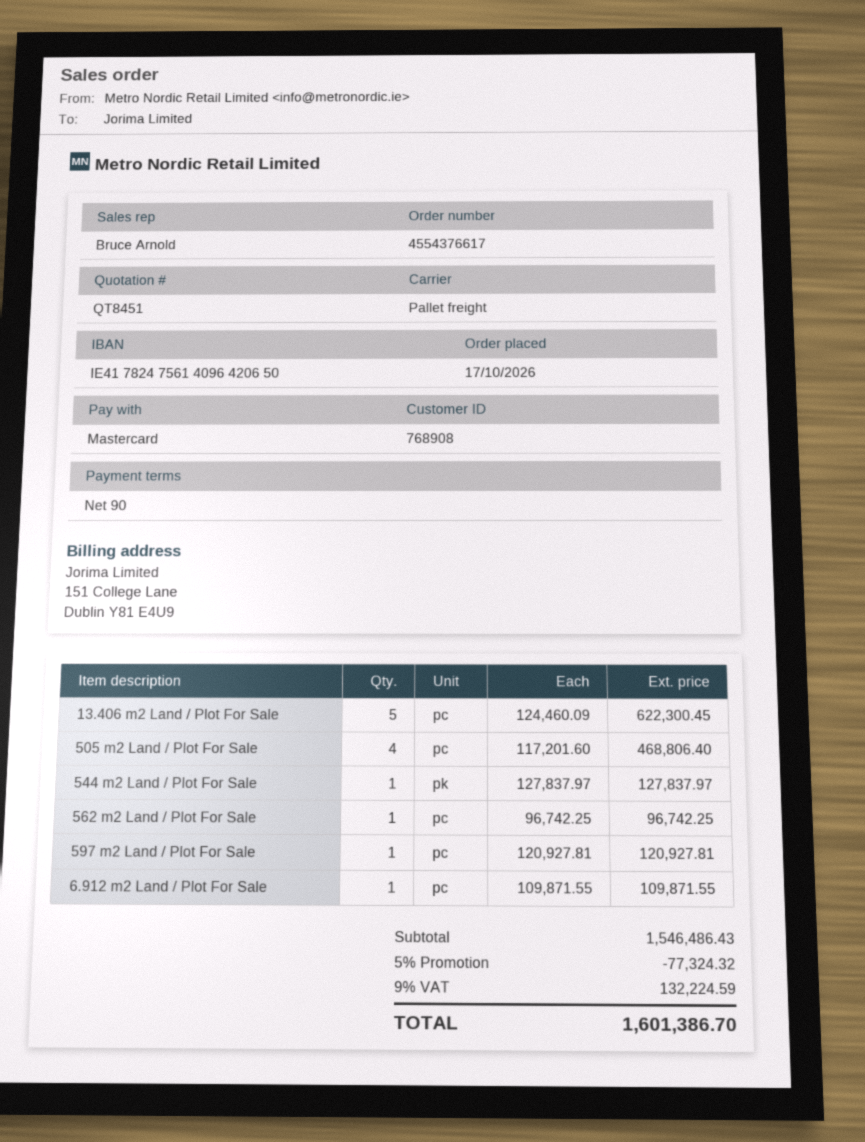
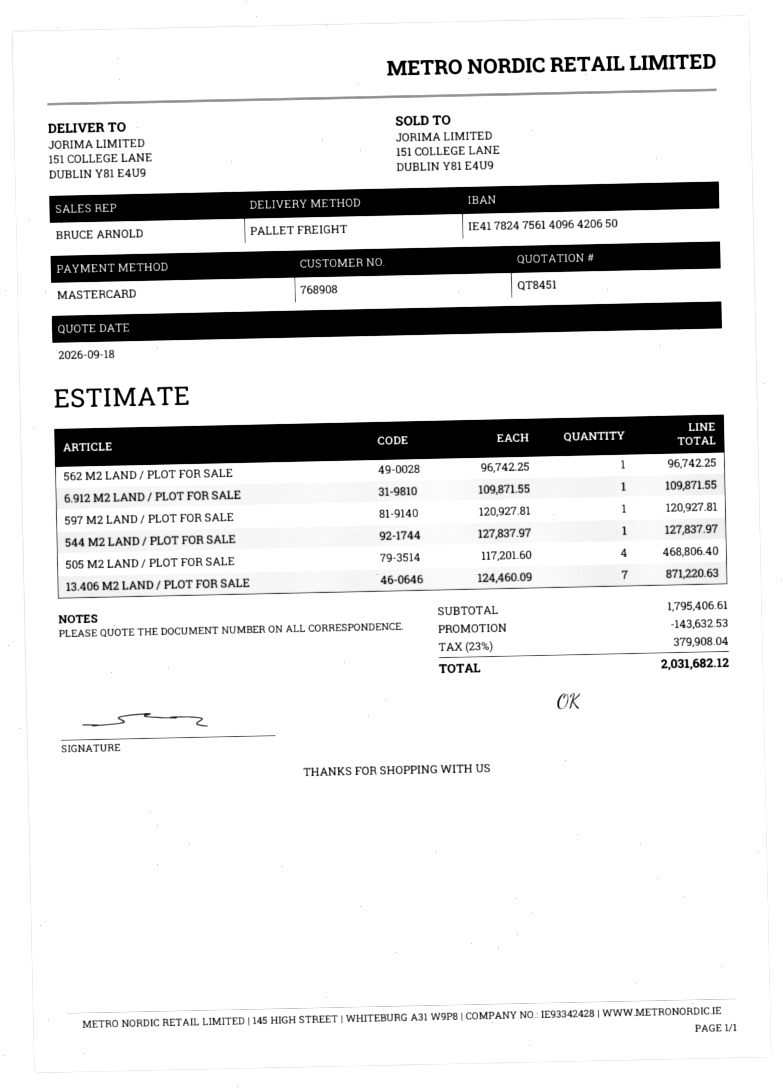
13.406 m2 Land / Plot For Sale: 5 x 124460.09 = 622300.45 -> 7 x 124460.09 = 871220.63
subtotal: 1546486.43 -> 1795406.61
discount: 77324.32 -> 143632.53
tax: 9% = 132224.59 -> 23% = 379908.04
total: 1601386.70 -> 2031682.12

